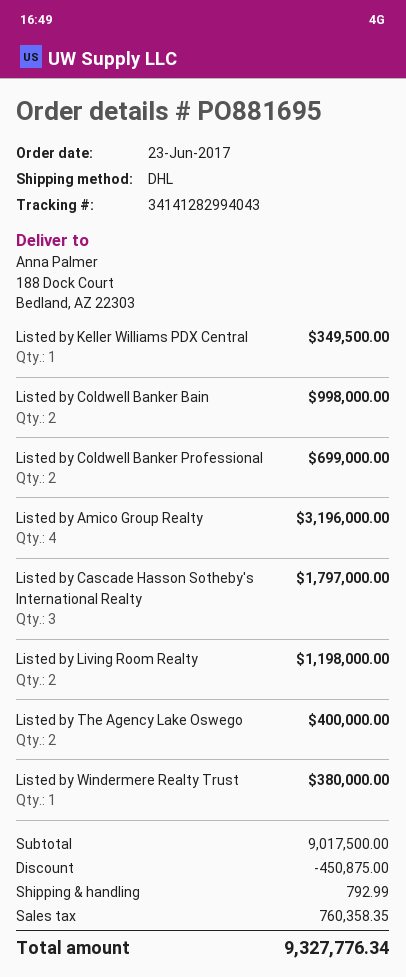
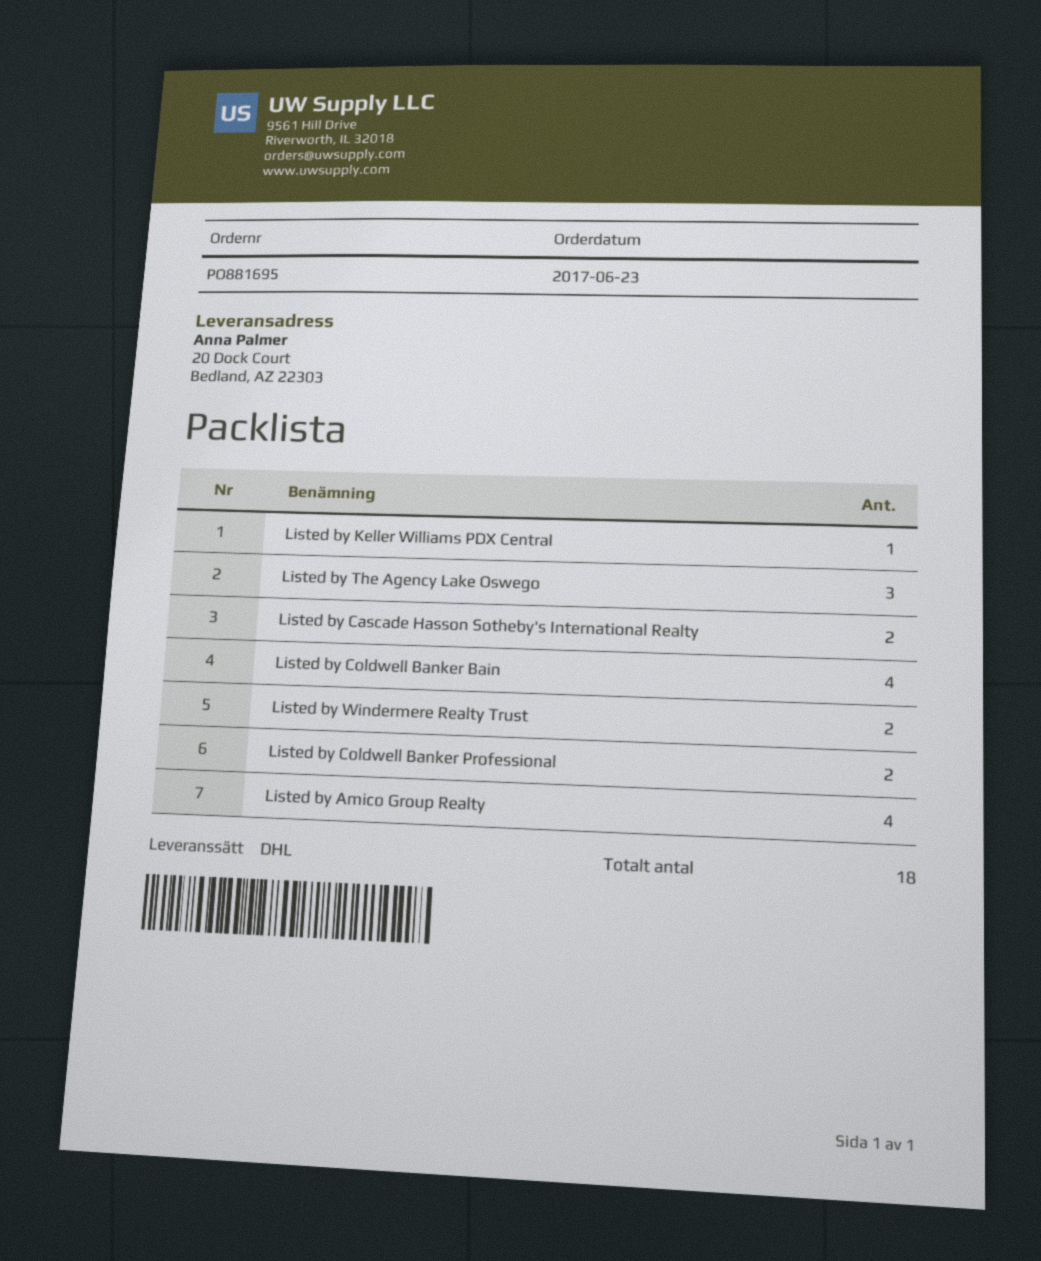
ship to: 188 Dock Court, Bedland, AZ 22303 -> 20 Dock Court, Bedland, AZ 22303
Listed by Coldwell Banker Bain: 2 -> 4
Listed by Cascade Hasson Sotheby's International Realty: 3 -> 2
Listed by Living Room Realty: 2 -> none
Listed by The Agency Lake Oswego: 2 -> 3
Listed by Windermere Realty Trust: 1 -> 2

